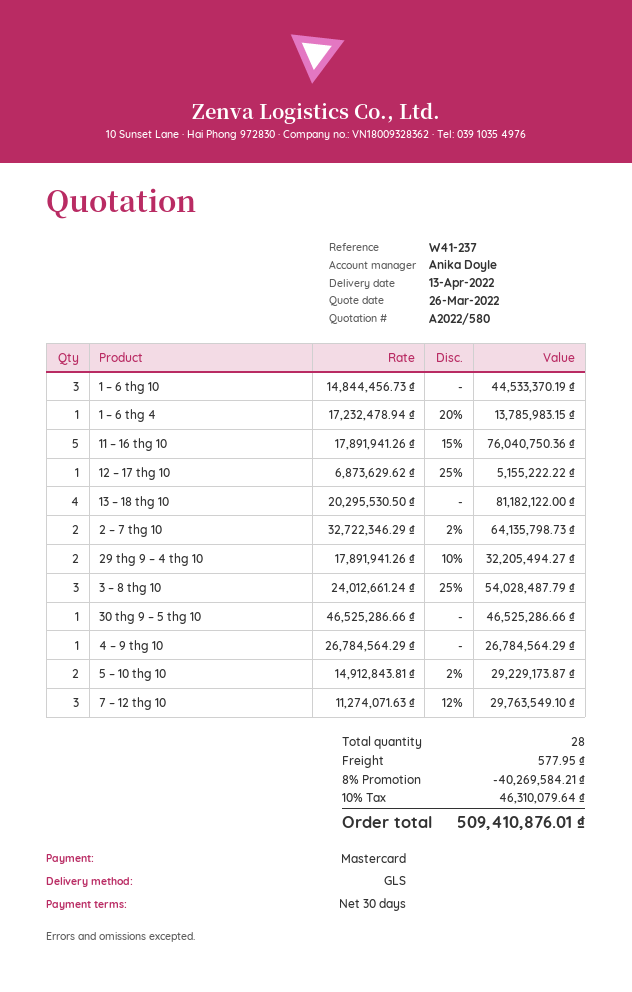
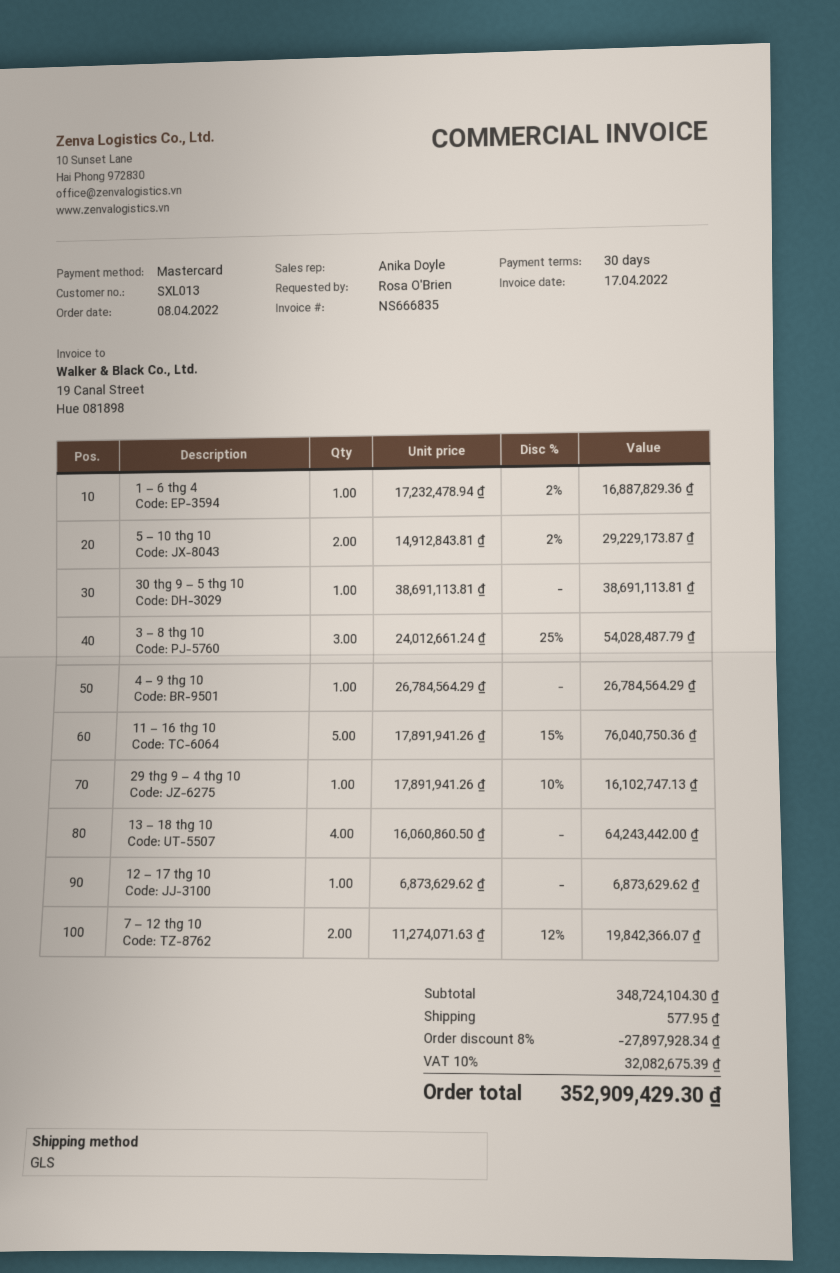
1 – 6 thg 10: 3 x 14844456.73 = 44533370.19 -> none
1 – 6 thg 4: 1 x 17232478.94 - 20% = 13785983.15 -> 1 x 17232478.94 - 2% = 16887829.36
12 – 17 thg 10: 1 x 6873629.62 - 25% = 5155222.22 -> 1 x 6873629.62 = 6873629.62
13 – 18 thg 10: 4 x 20295530.50 = 81182122.00 -> 4 x 16060860.50 = 64243442.00
2 – 7 thg 10: 2 x 32722346.29 - 2% = 64135798.73 -> none
29 thg 9 – 4 thg 10: 2 x 17891941.26 - 10% = 32205494.27 -> 1 x 17891941.26 - 10% = 16102747.13
30 thg 9 – 5 thg 10: 1 x 46525286.66 = 46525286.66 -> 1 x 38691113.81 = 38691113.81
7 – 12 thg 10: 3 x 11274071.63 - 12% = 29763549.10 -> 2 x 11274071.63 - 12% = 19842366.07
discount: 8% = 40269584.21 -> 8% = 27897928.34
tax: 10% = 46310079.64 -> 10% = 32082675.39
total: 509410876.01 -> 352909429.30

